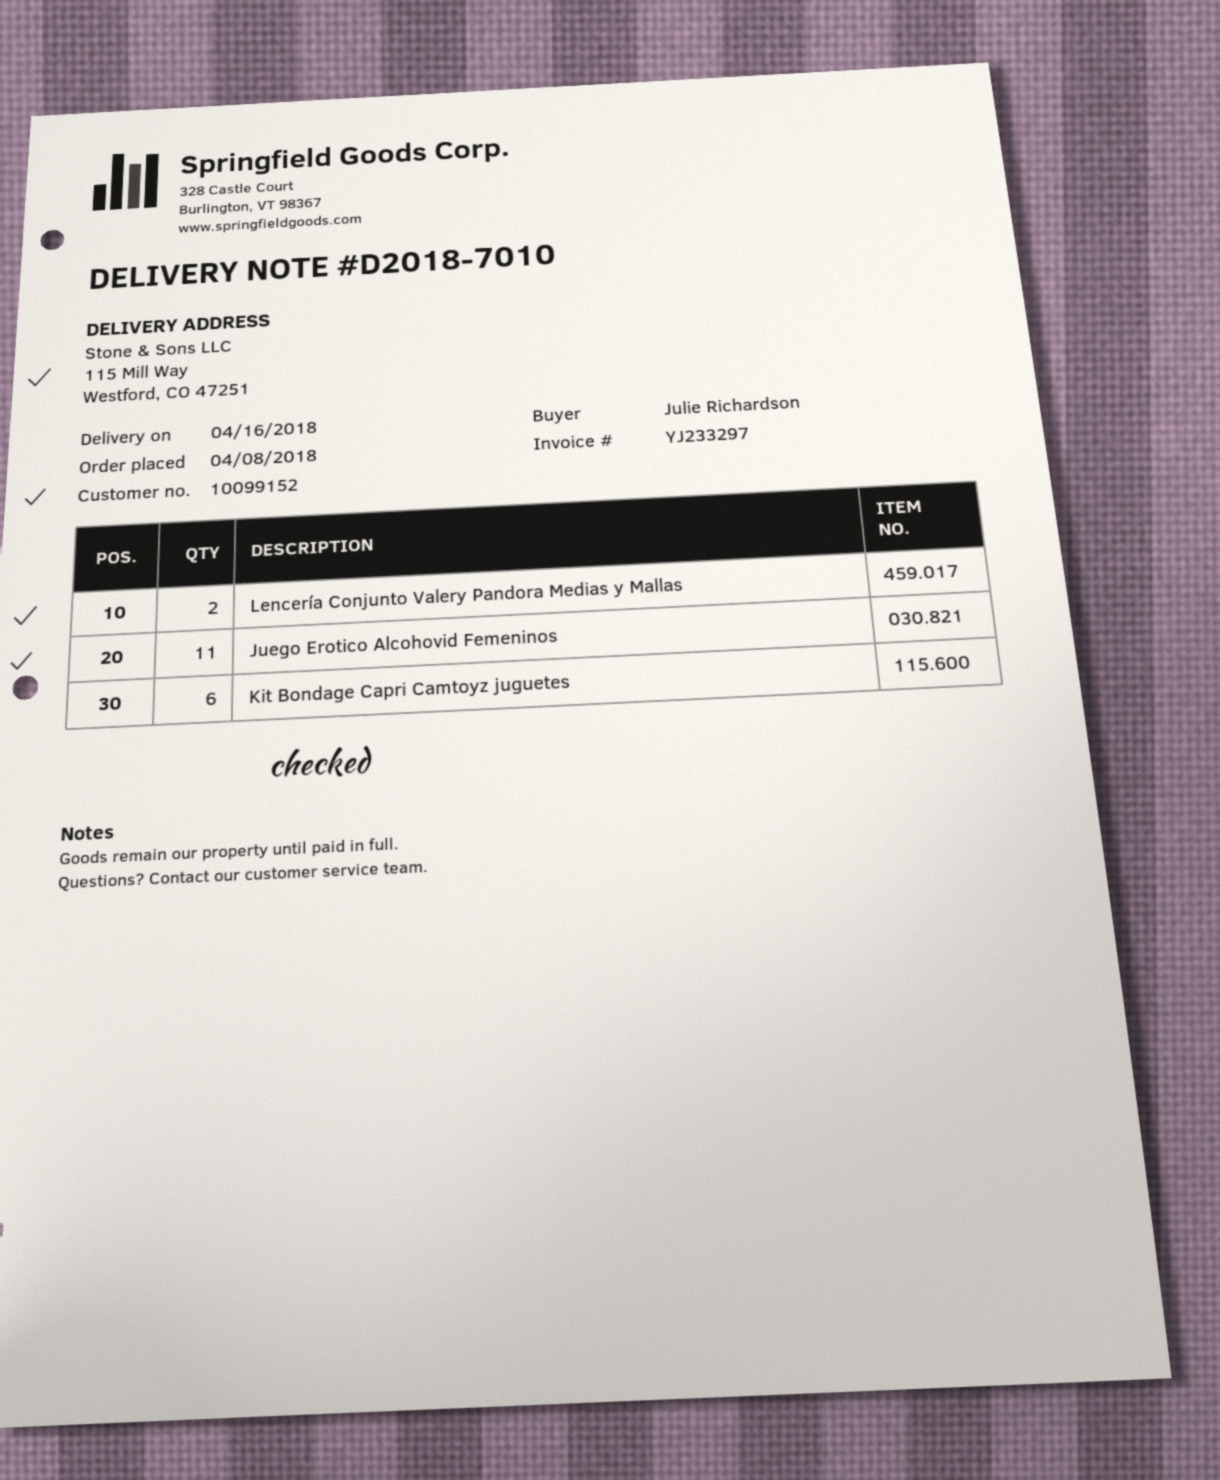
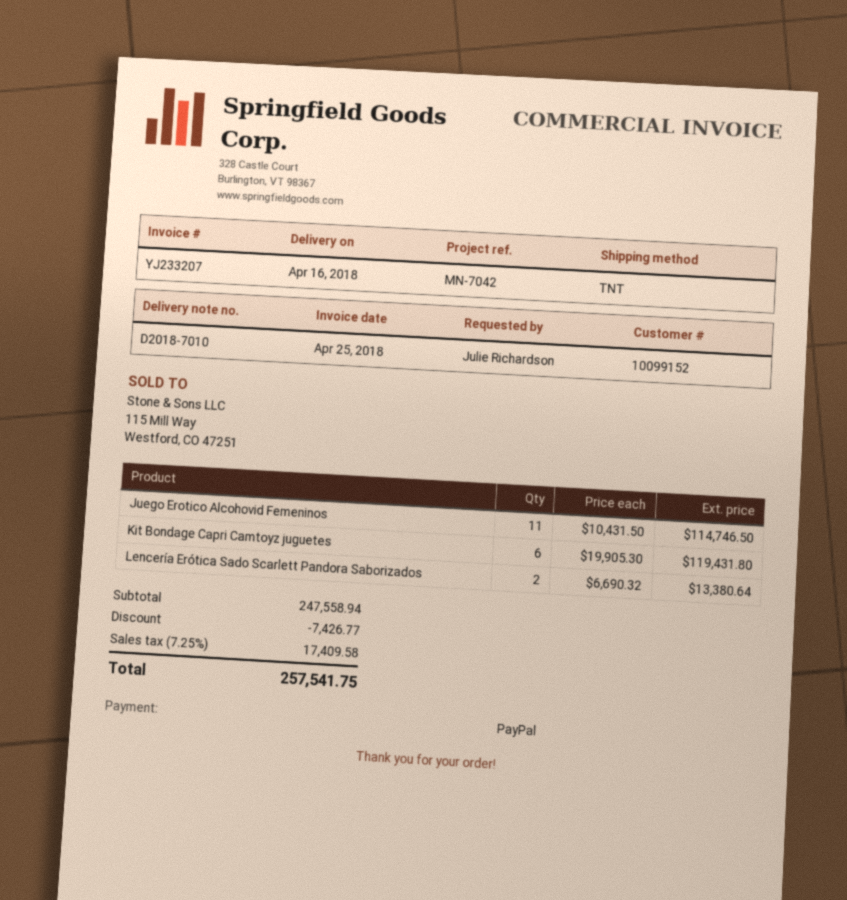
invoice number: YJ233297 -> YJ233207
Lencería Conjunto Valery Pandora Medias y Mallas: 2 -> none
Lencería Erótica Sado Scarlett Pandora Saborizados: none -> 2

